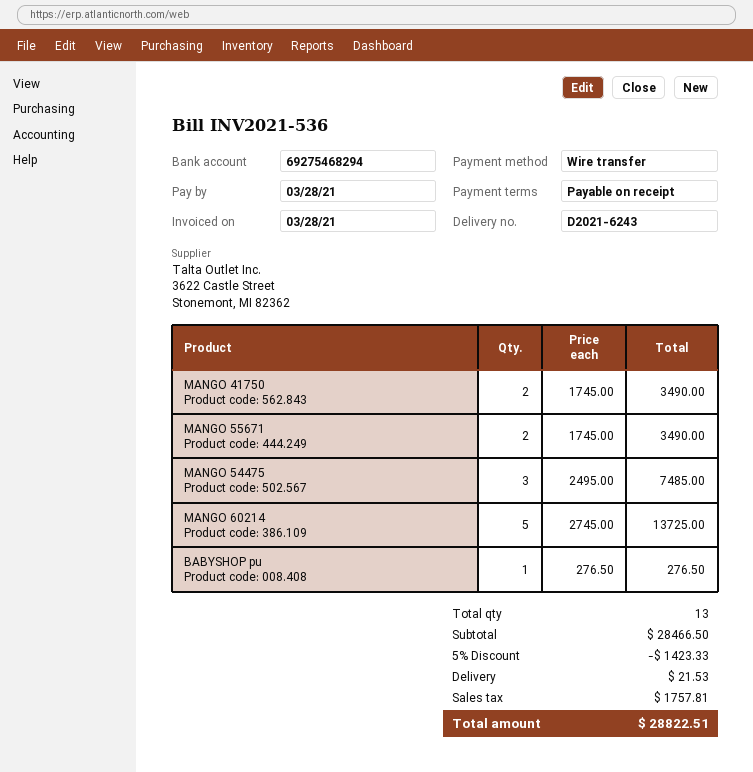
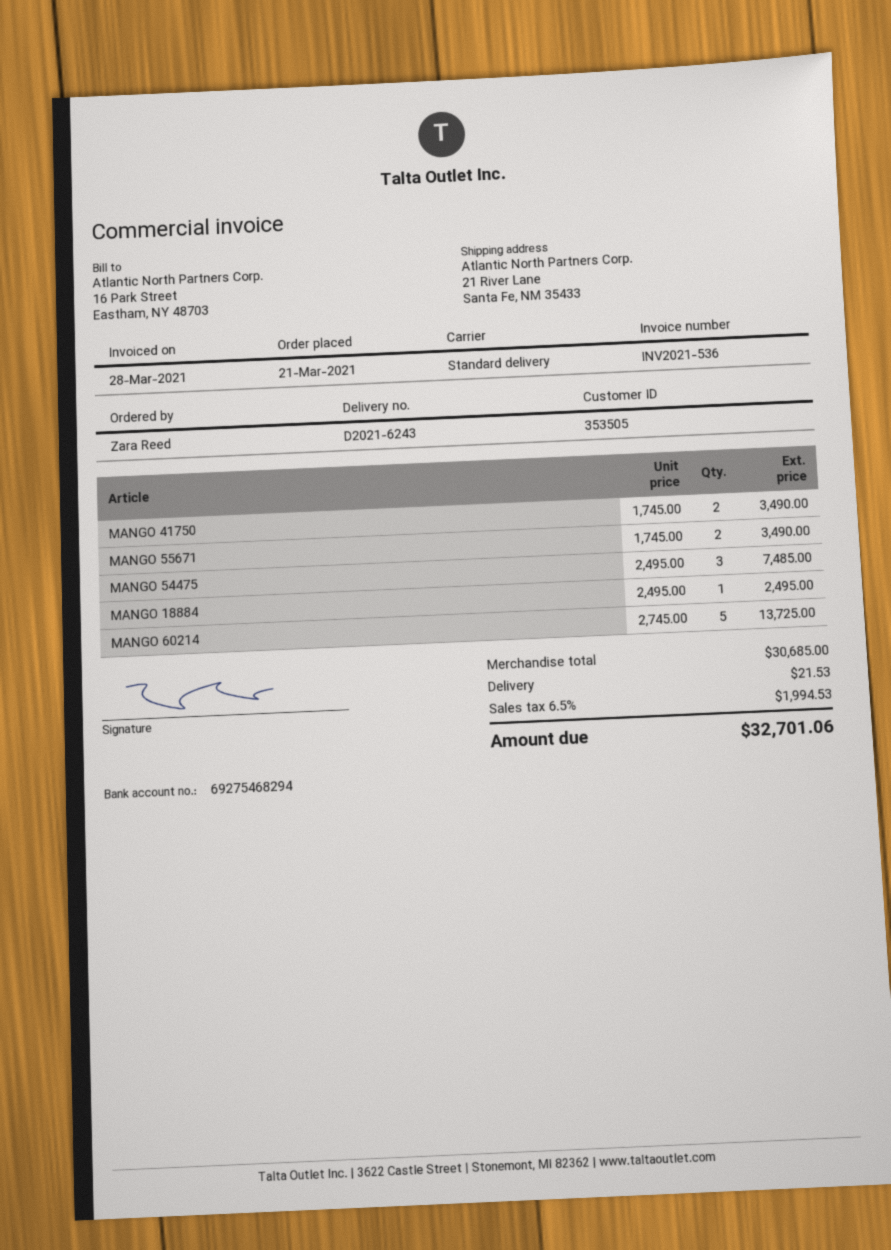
BABYSHOP pu: 1 x 276.50 = 276.50 -> none
MANGO 18884: none -> 1 x 2495.00 = 2495.00
subtotal: 28466.50 -> 30685.00
discount: 5% = 1423.33 -> none
tax: 1757.81 -> 1994.53
total: 28822.51 -> 32701.06

